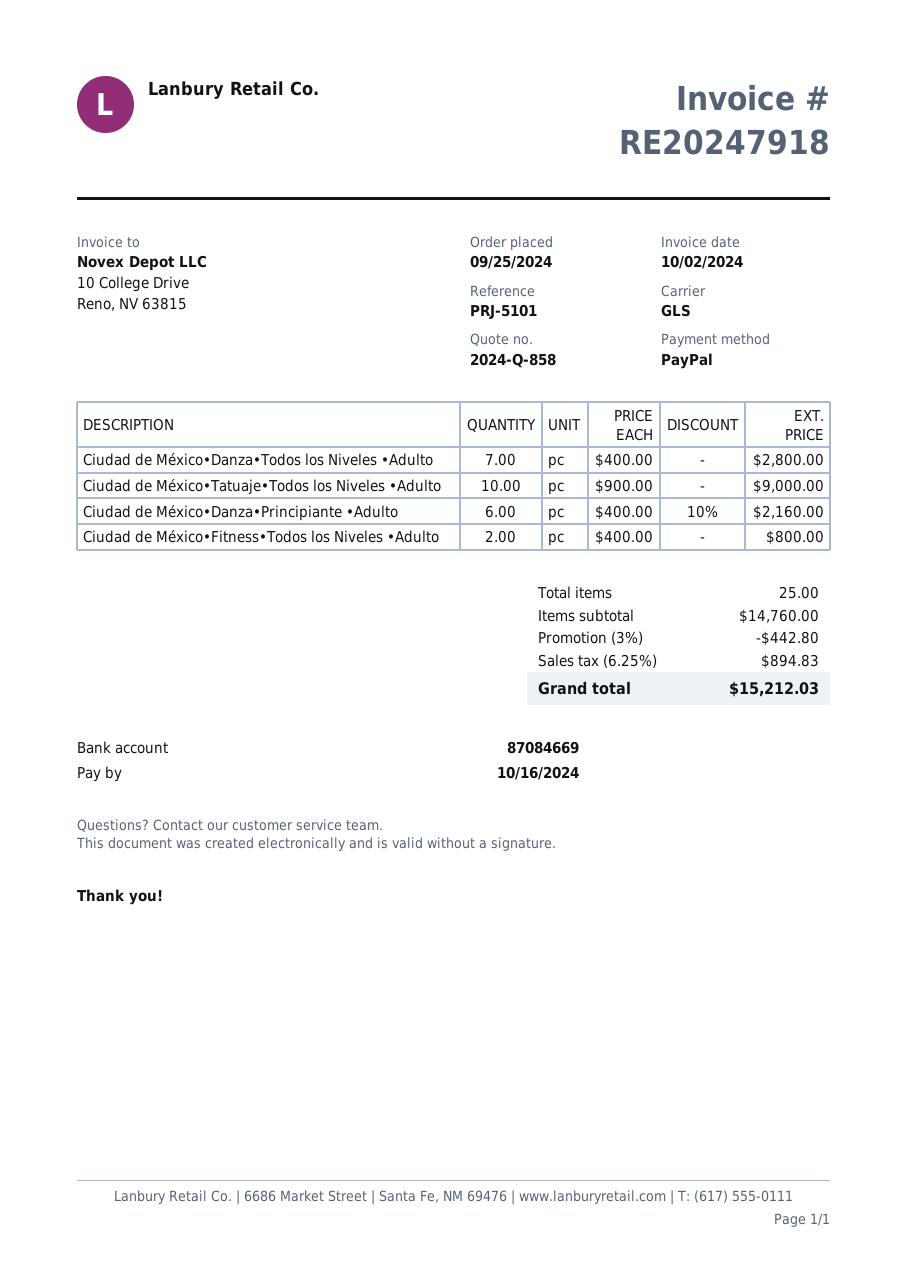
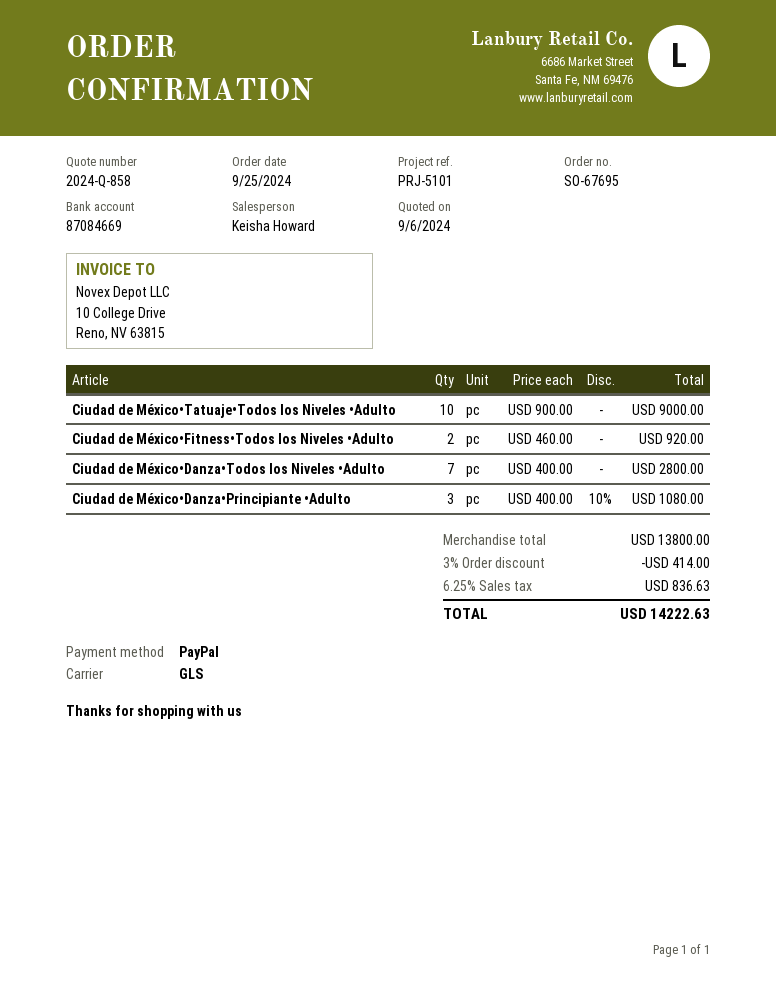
Ciudad de México•Danza•Principiante •Adulto: 6 x 400.00 - 10% = 2160.00 -> 3 x 400.00 - 10% = 1080.00
Ciudad de México•Fitness•Todos los Niveles •Adulto: 2 x 400.00 = 800.00 -> 2 x 460.00 = 920.00
subtotal: 14760.00 -> 13800.00
discount: 3% = 442.80 -> 3% = 414.00
tax: 6.25% = 894.83 -> 6.25% = 836.63
total: 15212.03 -> 14222.63

